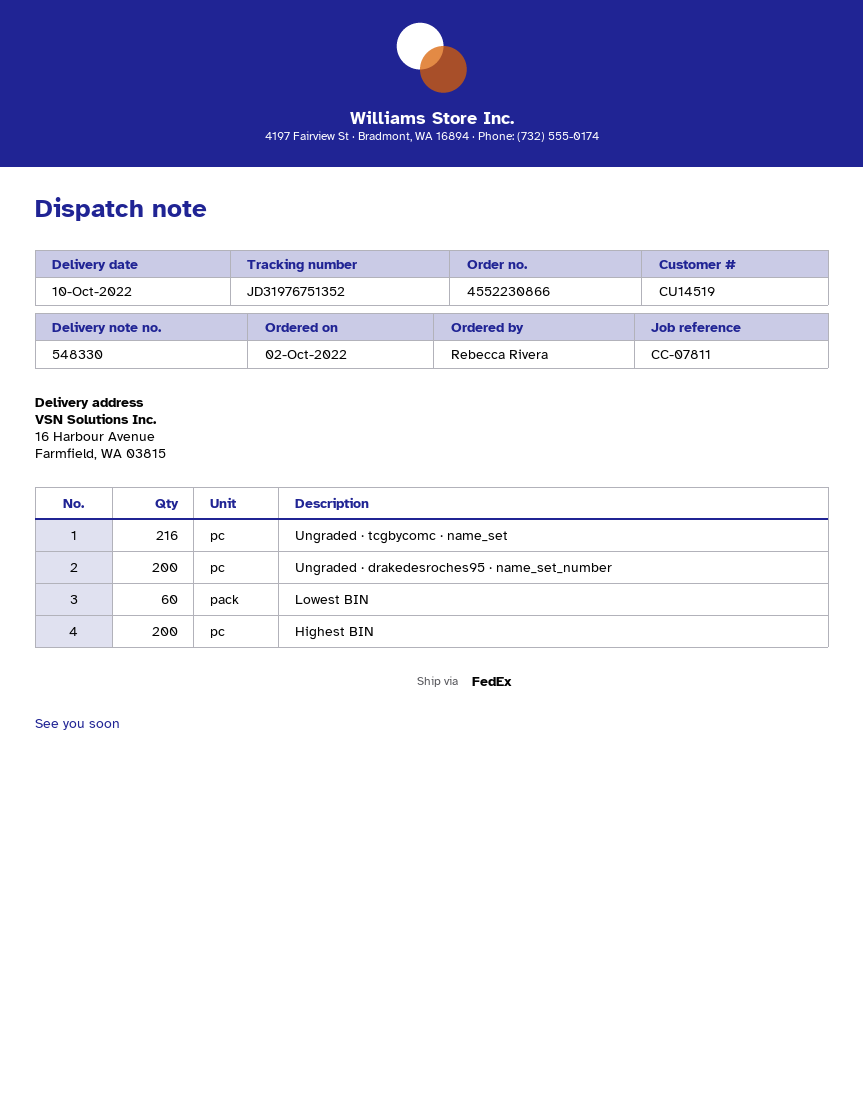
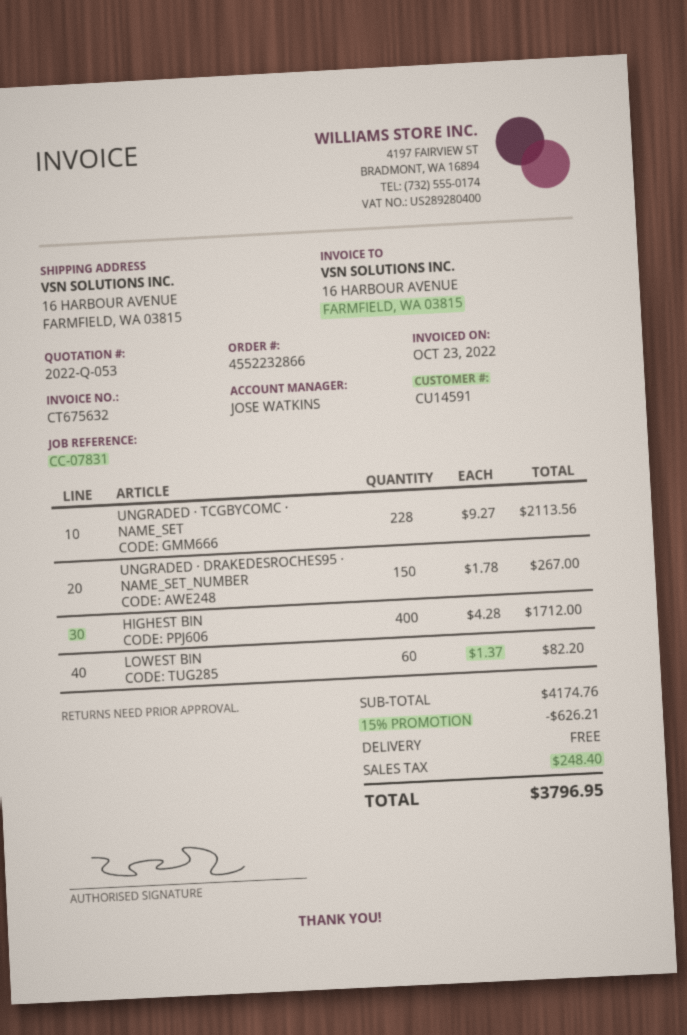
order number: 4552230866 -> 4552232866
customer number: CU14519 -> CU14591
reference: CC-07811 -> CC-07831
Ungraded · tcgbycomc · name_set: 216 -> 228
Ungraded · drakedesroches95 · name_set_number: 200 -> 150
Highest BIN: 200 -> 400

